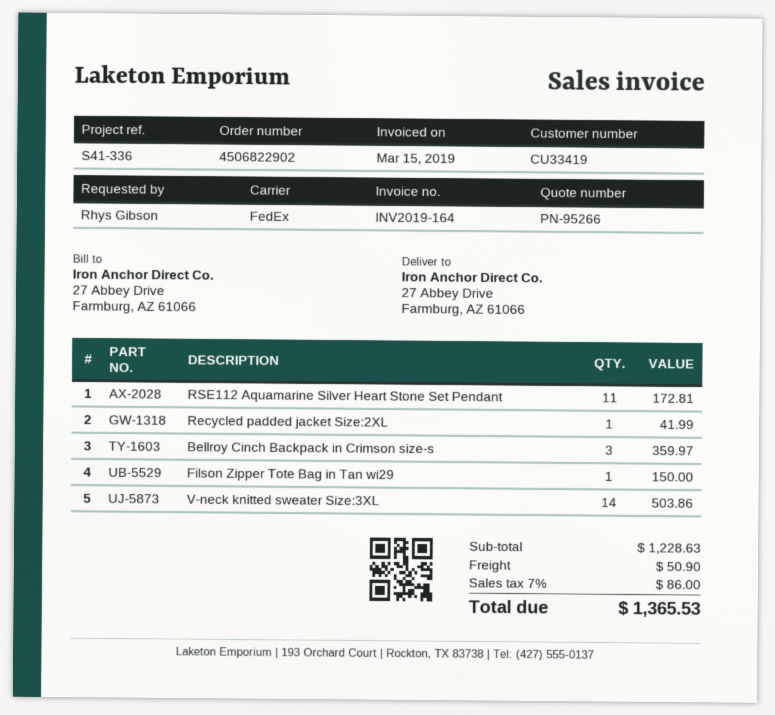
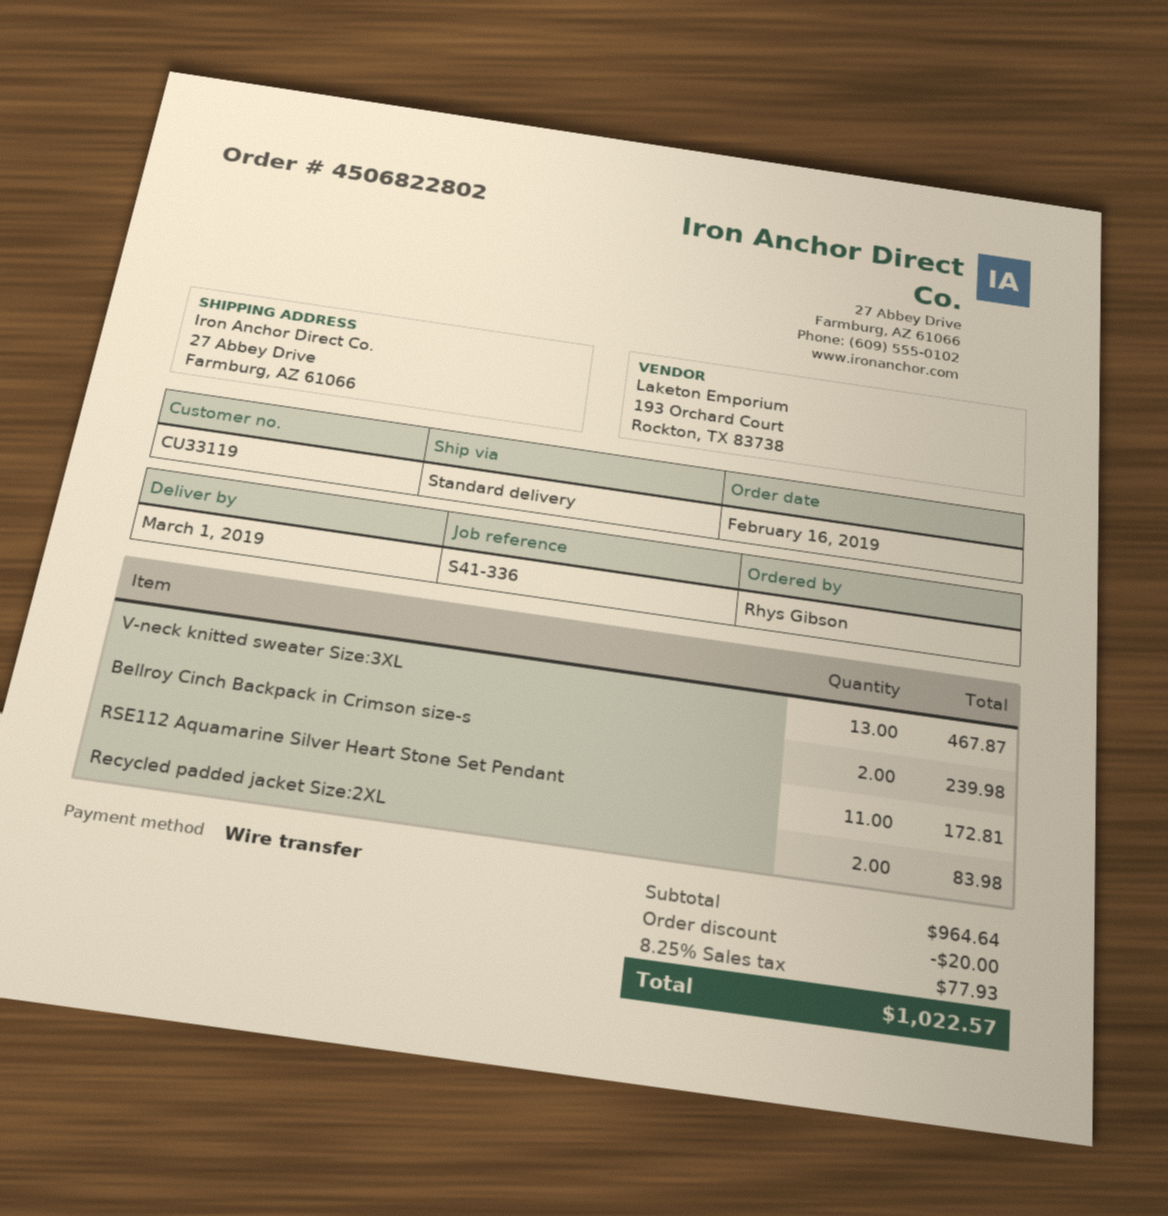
order number: 4506822902 -> 4506822802
customer number: CU33419 -> CU33119
shipping method: FedEx -> standard
Recycled padded jacket Size:2XL: 1 for 41.99 -> 2 for 83.98
Bellroy Cinch Backpack in Crimson size-s: 3 for 359.97 -> 2 for 239.98
Filson Zipper Tote Bag in Tan wi29: 1 for 150.00 -> none
V-neck knitted sweater Size:3XL: 14 for 503.86 -> 13 for 467.87
subtotal: 1228.63 -> 964.64
discount: none -> 20.00
shipping: 50.90 -> none
tax: 7% = 86.00 -> 8.25% = 77.93
total: 1365.53 -> 1022.57

